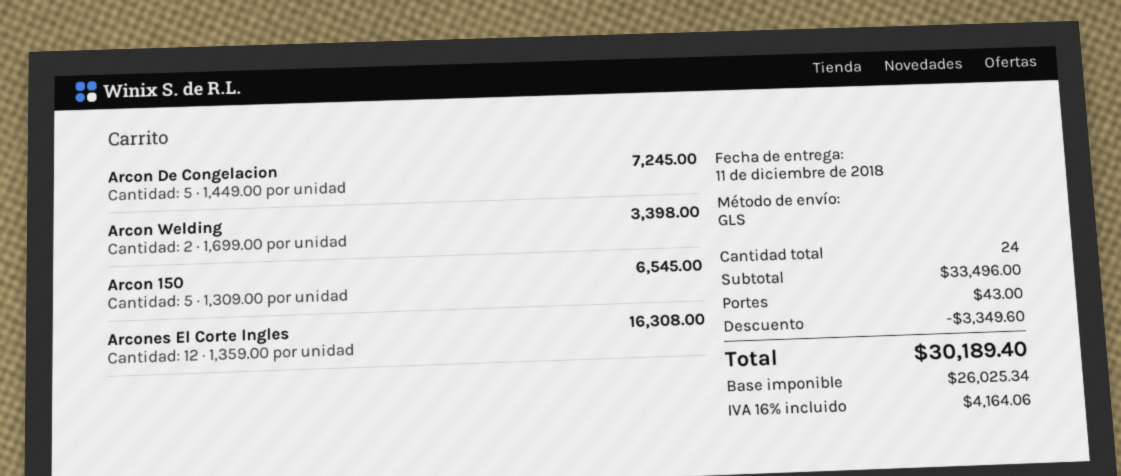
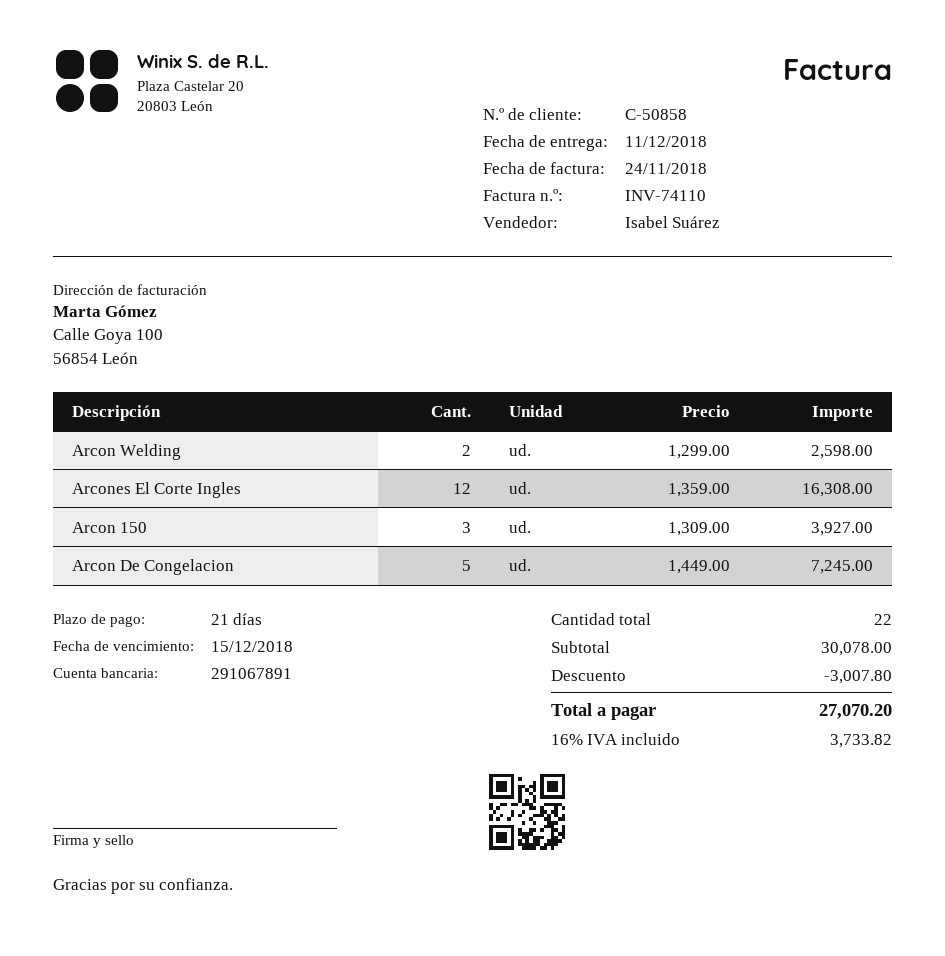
Arcon Welding: 2 x 1699.00 = 3398.00 -> 2 x 1299.00 = 2598.00
Arcon 150: 5 x 1309.00 = 6545.00 -> 3 x 1309.00 = 3927.00
total quantity: 24 -> 22
subtotal: 33496.00 -> 30078.00
discount: 3349.60 -> 3007.80
shipping: 43.00 -> none
tax: 16% = 4164.06 -> 16% = 3733.82
total: 30189.40 -> 27070.20

